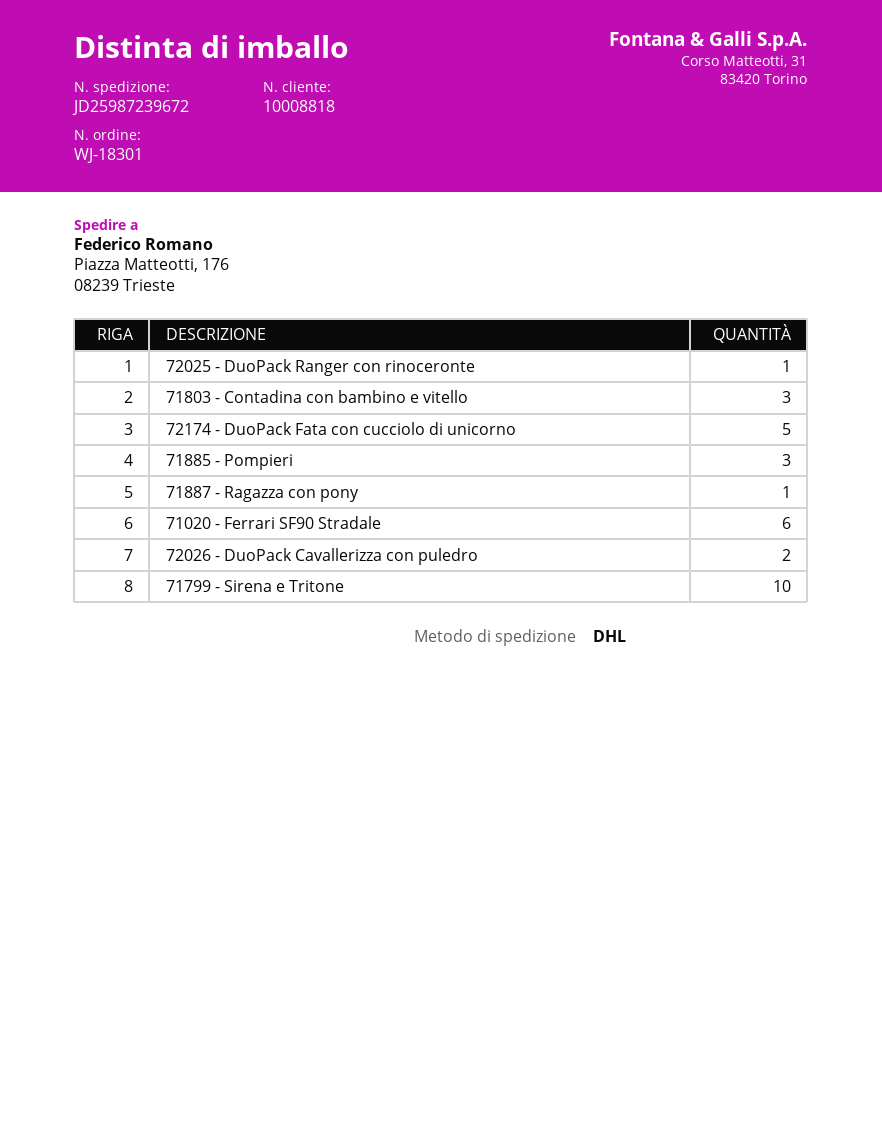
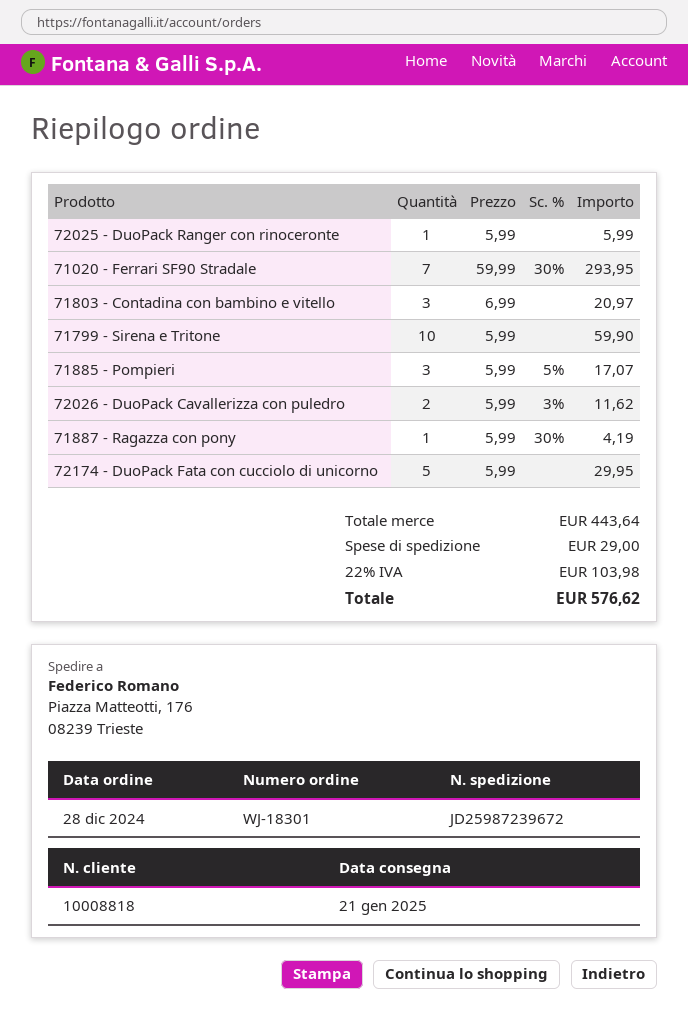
71020 - Ferrari SF90 Stradale: 6 -> 7

